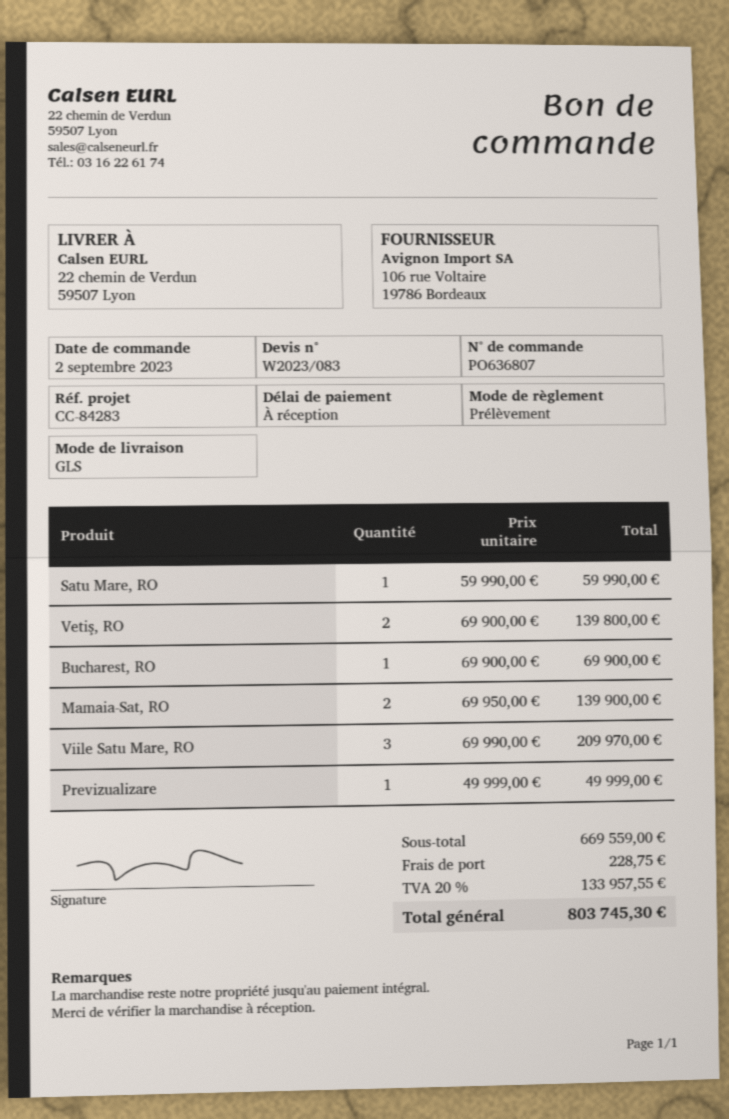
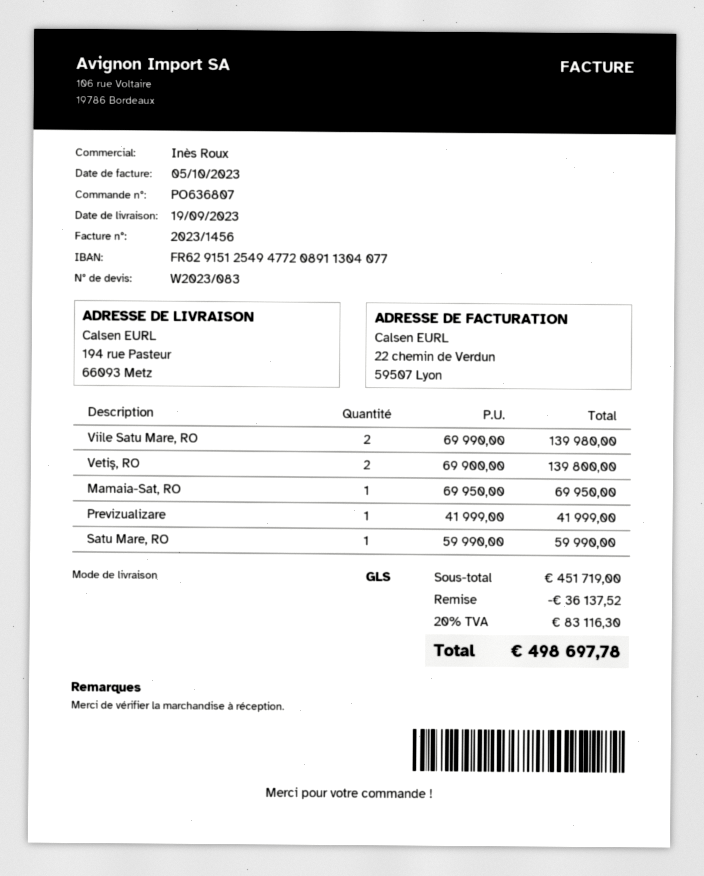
ship to: 22 chemin de Verdun, 59507 Lyon -> 194 rue Pasteur, 66093 Metz
Bucharest, RO: 1 x 69900.00 = 69900.00 -> none
Mamaia-Sat, RO: 2 x 69950.00 = 139900.00 -> 1 x 69950.00 = 69950.00
Viile Satu Mare, RO: 3 x 69990.00 = 209970.00 -> 2 x 69990.00 = 139980.00
Previzualizare: 1 x 49999.00 = 49999.00 -> 1 x 41999.00 = 41999.00
subtotal: 669559.00 -> 451719.00
discount: none -> 36137.52
shipping: 228.75 -> none
tax: 20% = 133957.55 -> 20% = 83116.30
total: 803745.30 -> 498697.78

